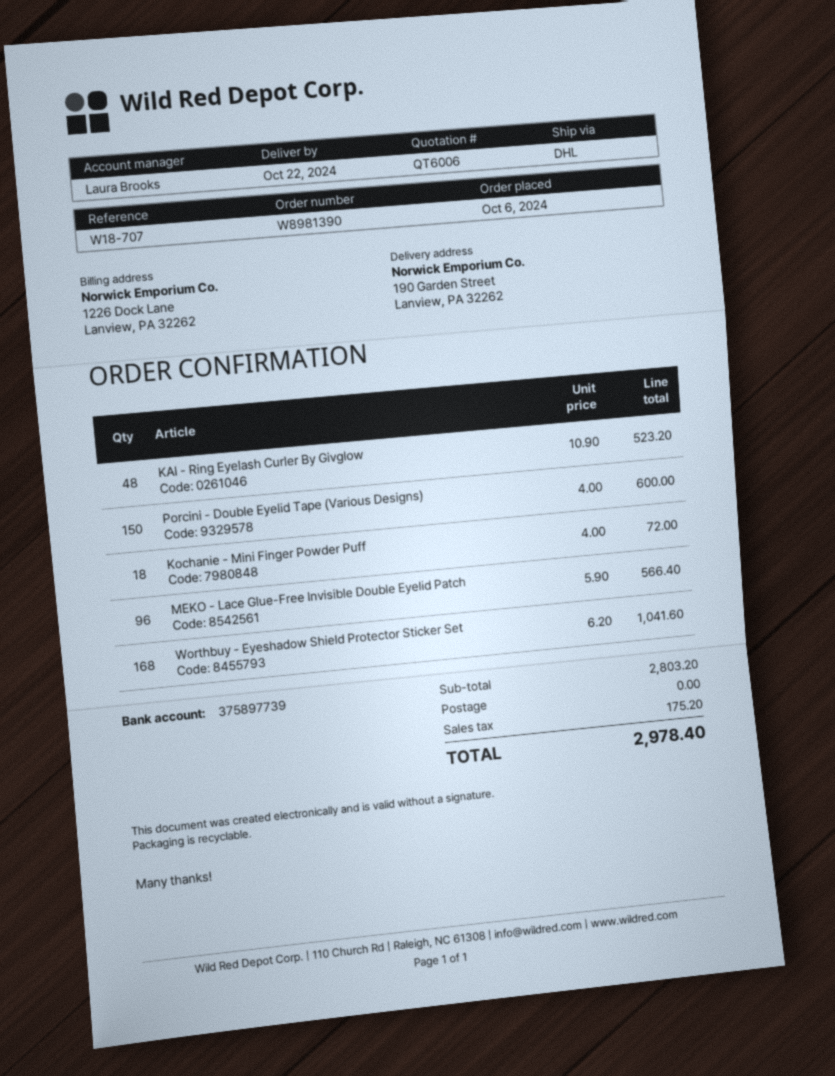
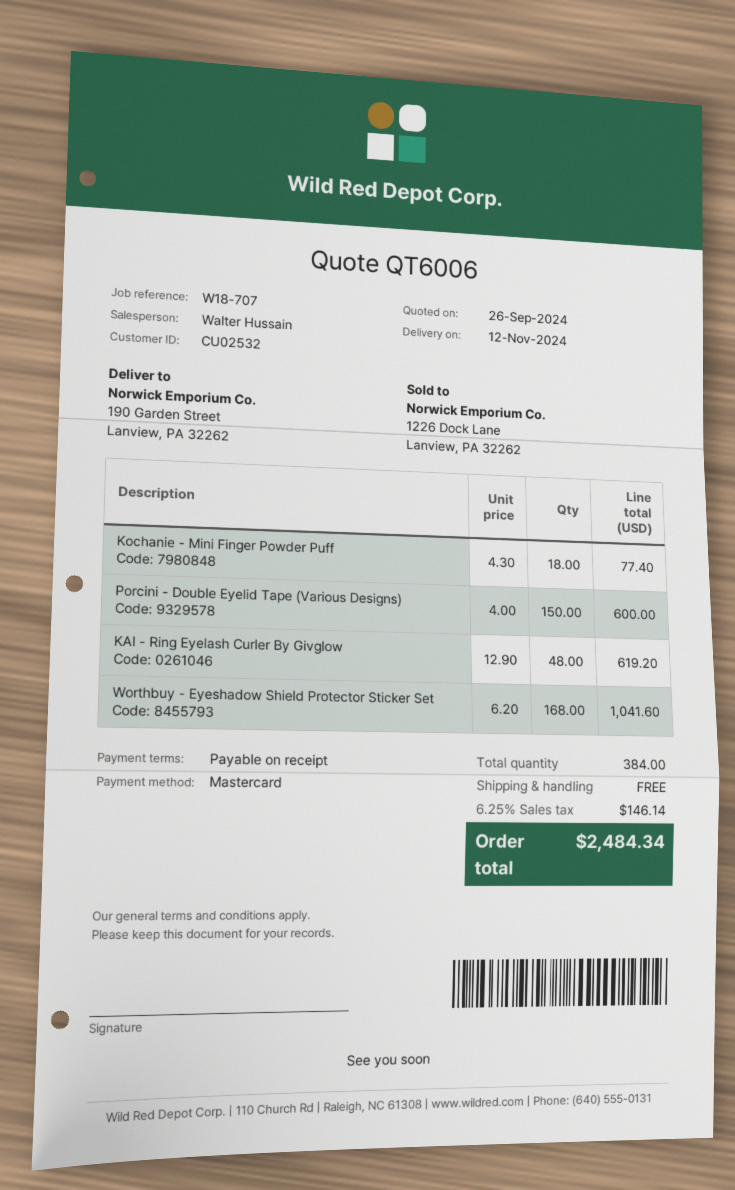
delivery date: 2024-10-22 -> 2024-11-12
sales rep: Laura Brooks -> Walter Hussain
KAI - Ring Eyelash Curler By Givglow: 48 x 10.90 = 523.20 -> 48 x 12.90 = 619.20
Kochanie - Mini Finger Powder Puff: 18 x 4.00 = 72.00 -> 18 x 4.30 = 77.40
MEKO - Lace Glue-Free Invisible Double Eyelid Patch: 96 x 5.90 = 566.40 -> none
tax: 175.20 -> 146.14
total: 2978.40 -> 2484.34

